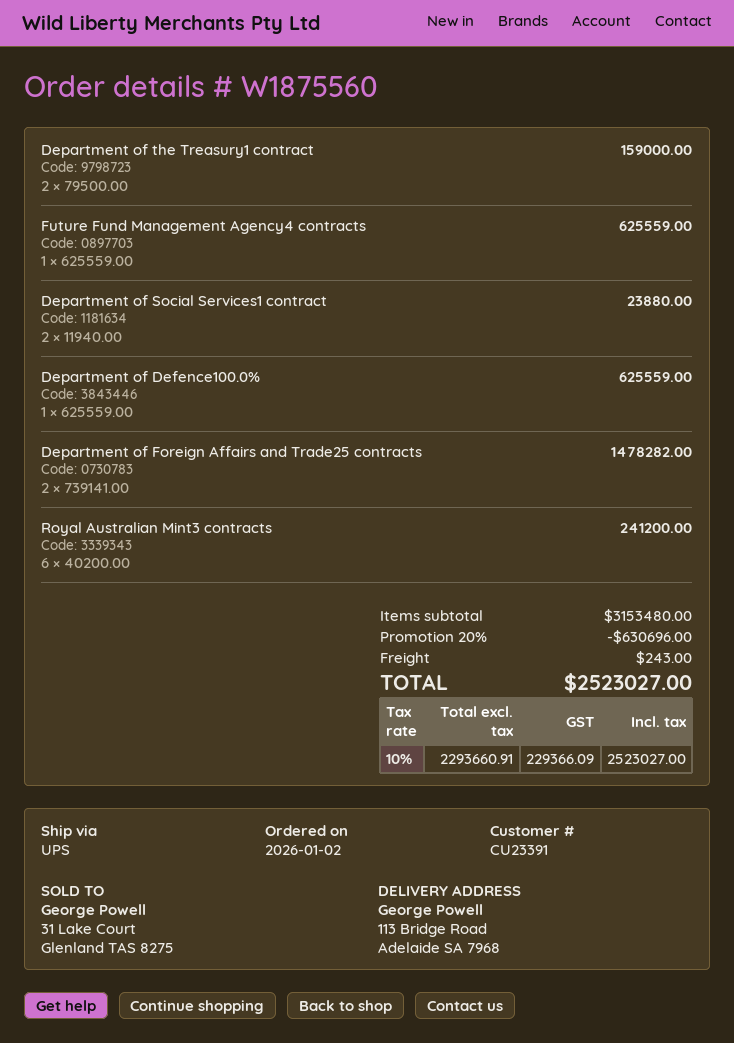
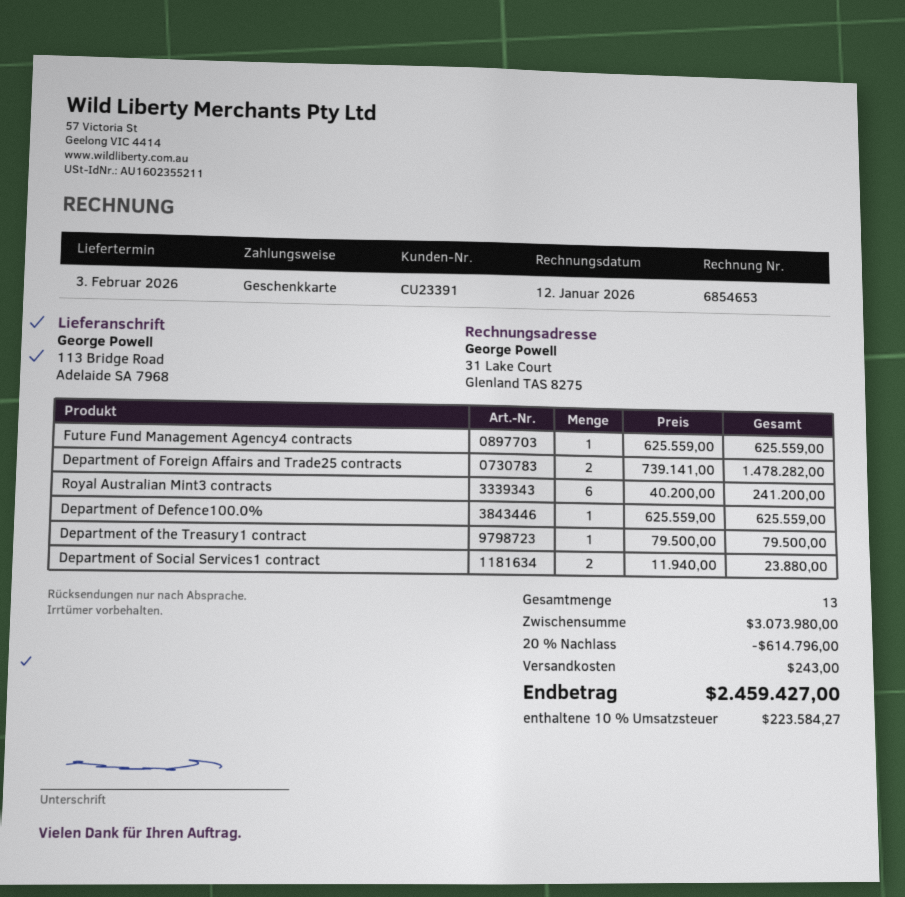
Department of the Treasury1 contract: 2 x 79500.00 = 159000.00 -> 1 x 79500.00 = 79500.00
subtotal: 3153480.00 -> 3073980.00
discount: 20% = 630696.00 -> 20% = 614796.00
tax: 10% = 229366.09 -> 10% = 223584.27
total: 2523027.00 -> 2459427.00

